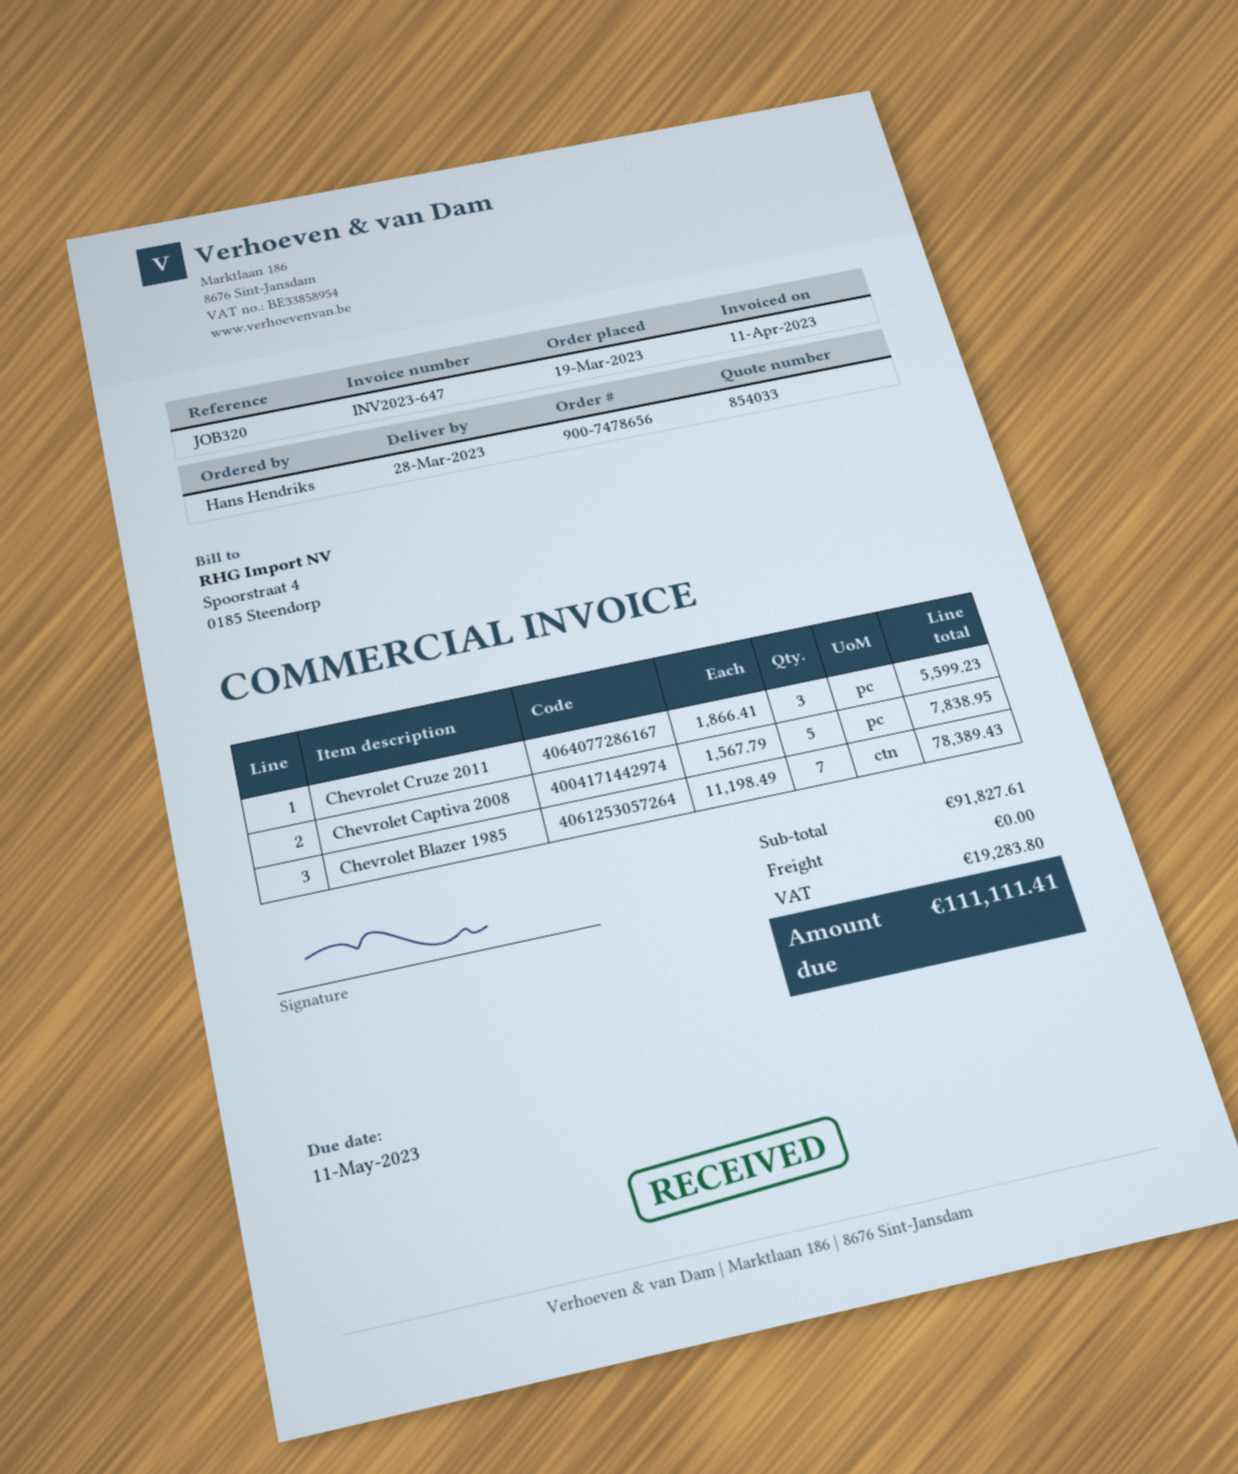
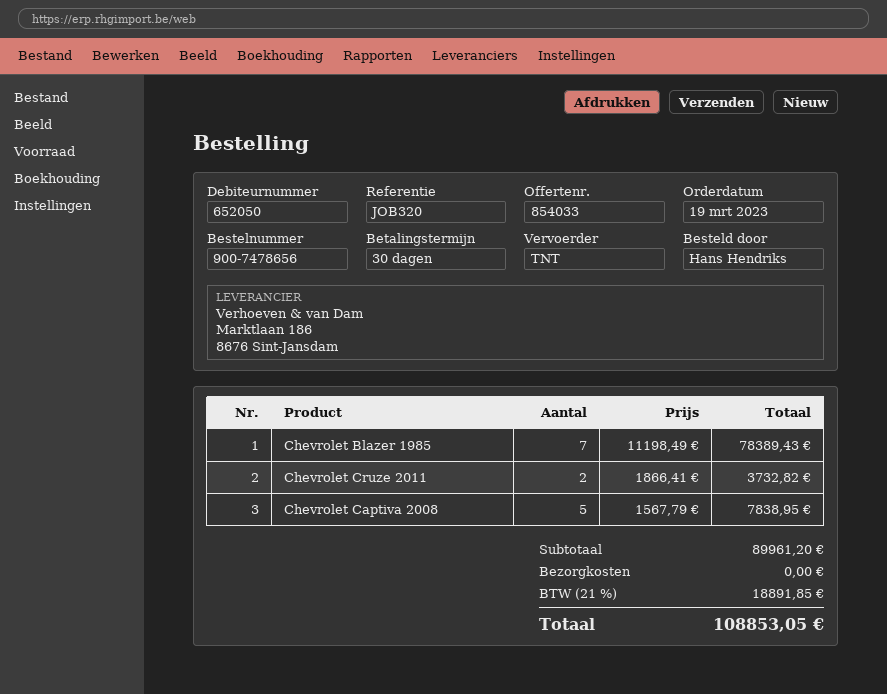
Chevrolet Cruze 2011: 3 x 1866.41 = 5599.23 -> 2 x 1866.41 = 3732.82
subtotal: 91827.61 -> 89961.20
tax: 19283.80 -> 18891.85
total: 111111.41 -> 108853.05

